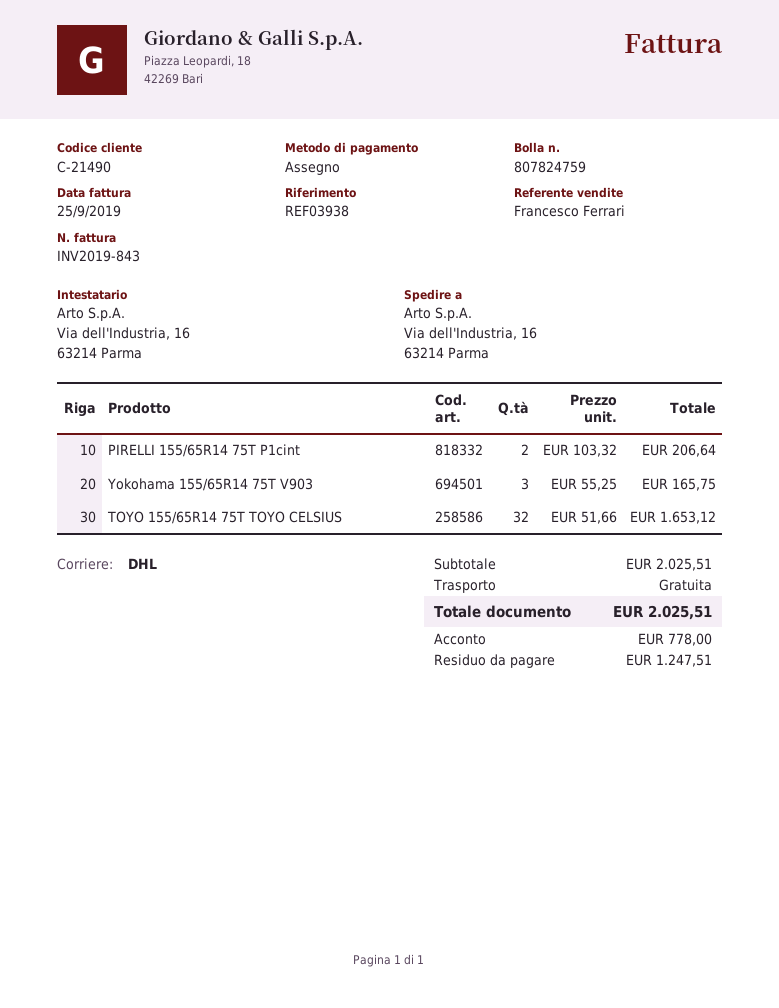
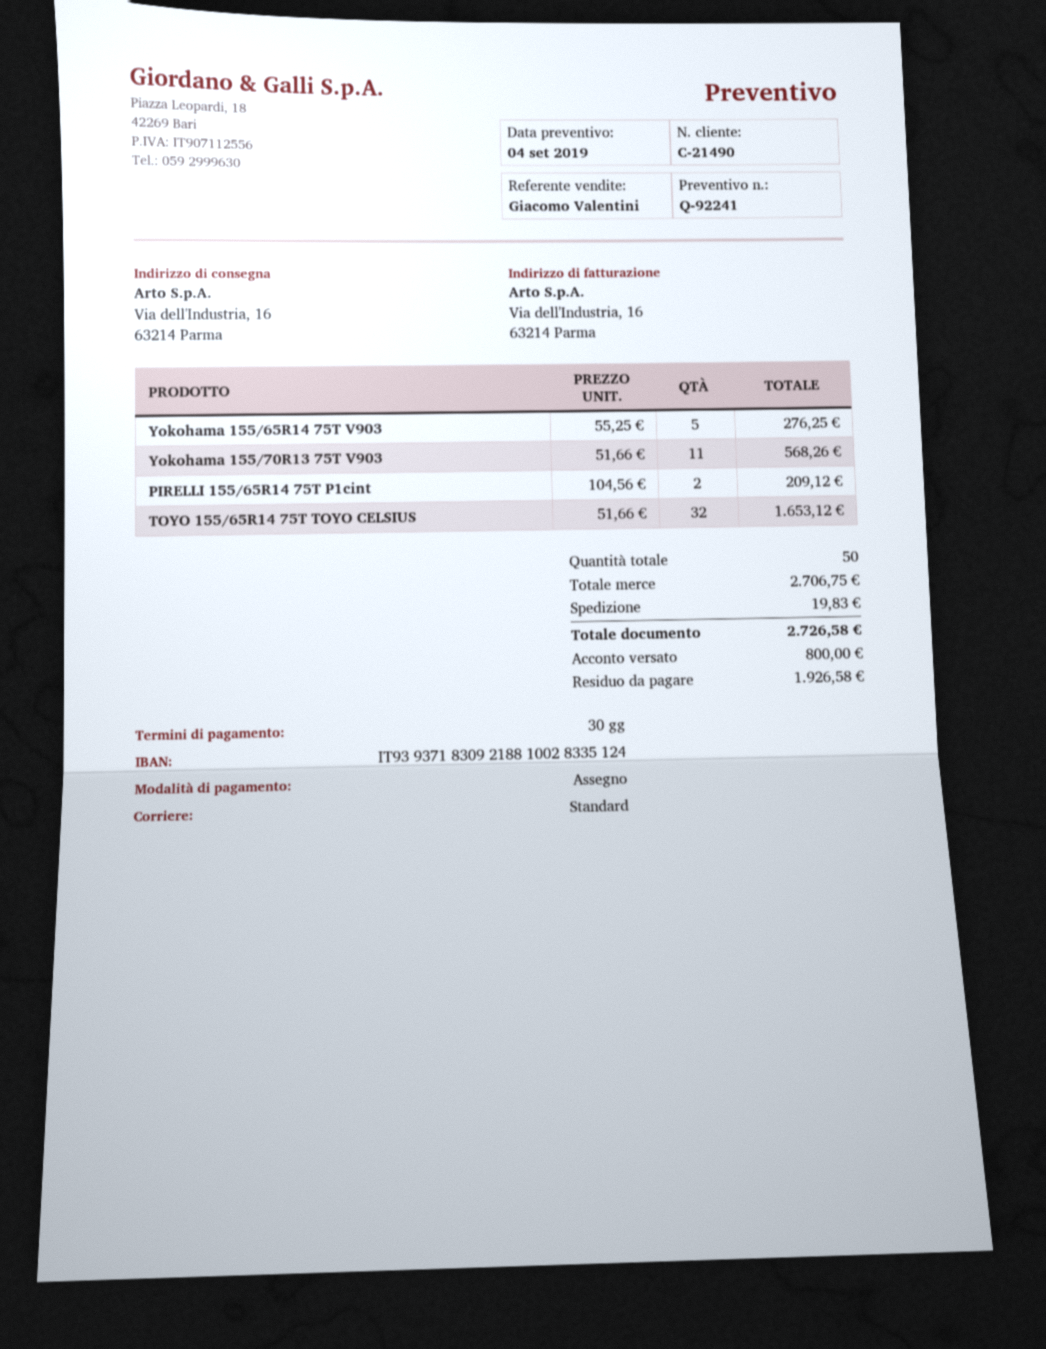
sales rep: Francesco Ferrari -> Giacomo Valentini
shipping method: DHL -> standard
PIRELLI 155/65R14 75T P1cint: 2 x 103.32 = 206.64 -> 2 x 104.56 = 209.12
Yokohama 155/65R14 75T V903: 3 x 55.25 = 165.75 -> 5 x 55.25 = 276.25
Yokohama 155/70R13 75T V903: none -> 11 x 51.66 = 568.26
subtotal: 2025.51 -> 2706.75
shipping: 0.00 -> 19.83
total: 2025.51 -> 2726.58
deposit: 778.00 -> 800.00
balance: 1247.51 -> 1926.58

